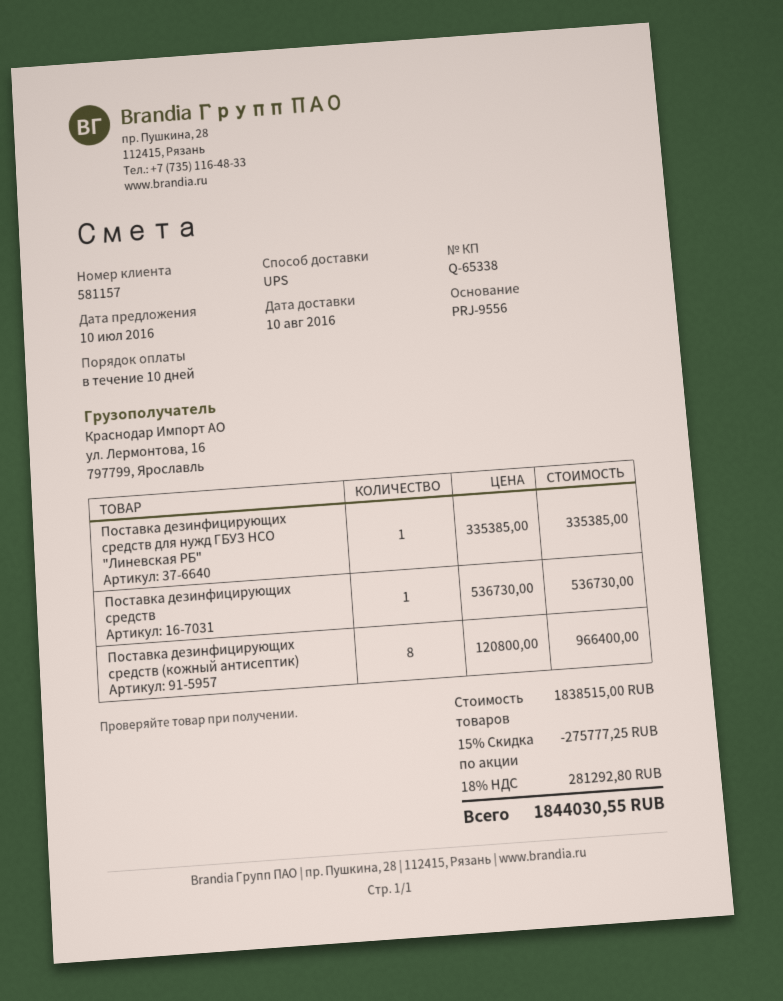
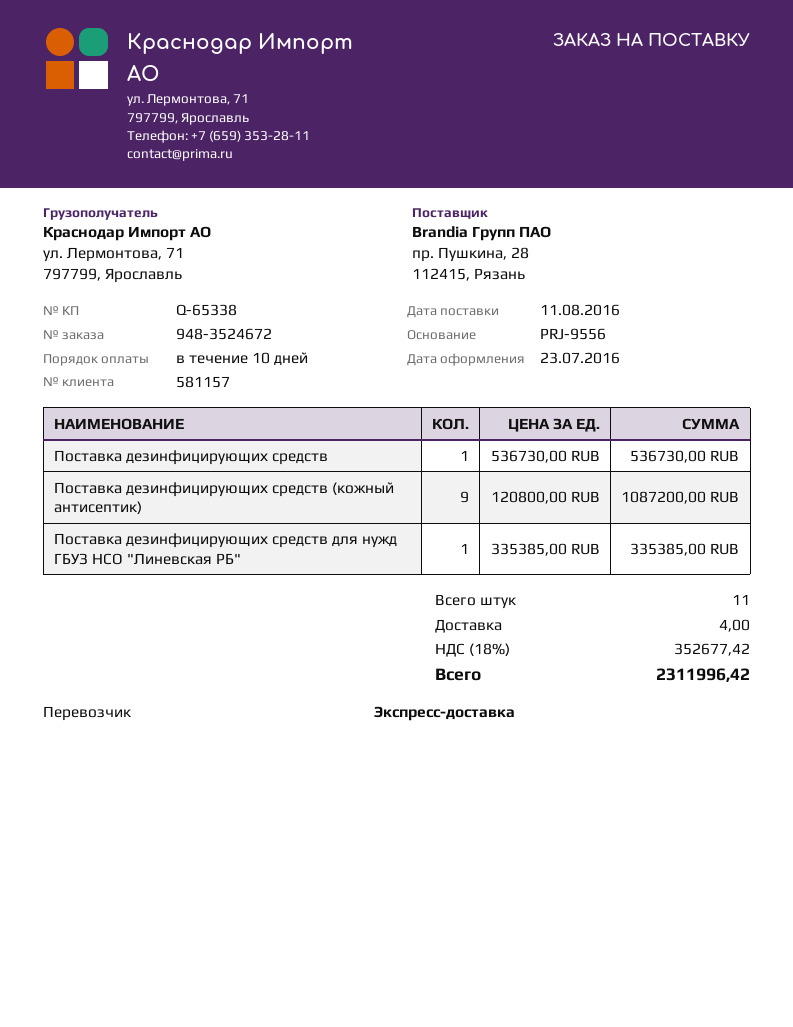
delivery date: 2016-08-10 -> 2016-08-11
shipping method: UPS -> express
ship to: ул. Лермонтова, 16, 797799, Ярославль -> ул. Лермонтова, 71, 797799, Ярославль
Поставка дезинфицирующих средств (кожный антисептик): 8 x 120800.00 = 966400.00 -> 9 x 120800.00 = 1087200.00
discount: 15% = 275777.25 -> none
shipping: none -> 4.00
tax: 18% = 281292.80 -> 18% = 352677.42
total: 1844030.55 -> 2311996.42

